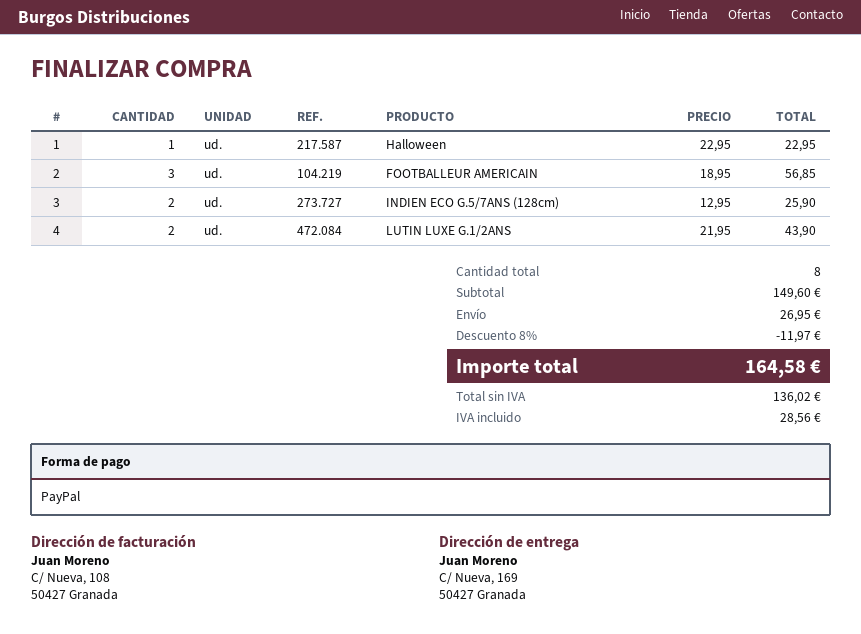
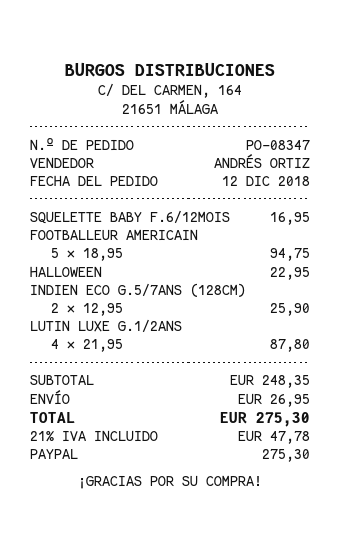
FOOTBALLEUR AMERICAIN: 3 x 18.95 = 56.85 -> 5 x 18.95 = 94.75
LUTIN LUXE G.1/2ANS: 2 x 21.95 = 43.90 -> 4 x 21.95 = 87.80
SQUELETTE BABY F.6/12MOIS: none -> 1 x 16.95 = 16.95
subtotal: 149.60 -> 248.35
discount: 8% = 11.97 -> none
tax: 28.56 -> 47.78
total: 164.58 -> 275.30

